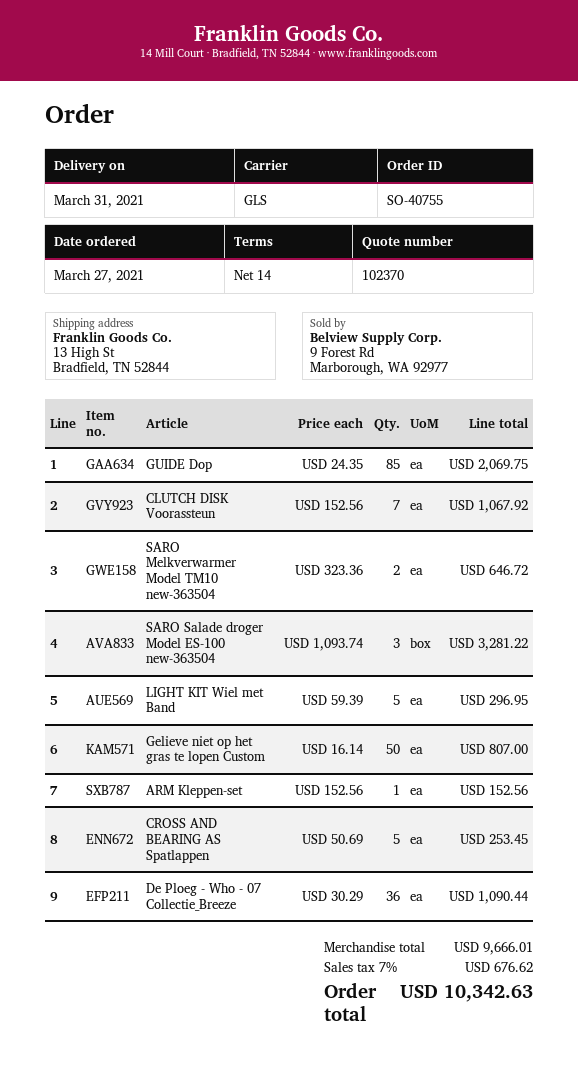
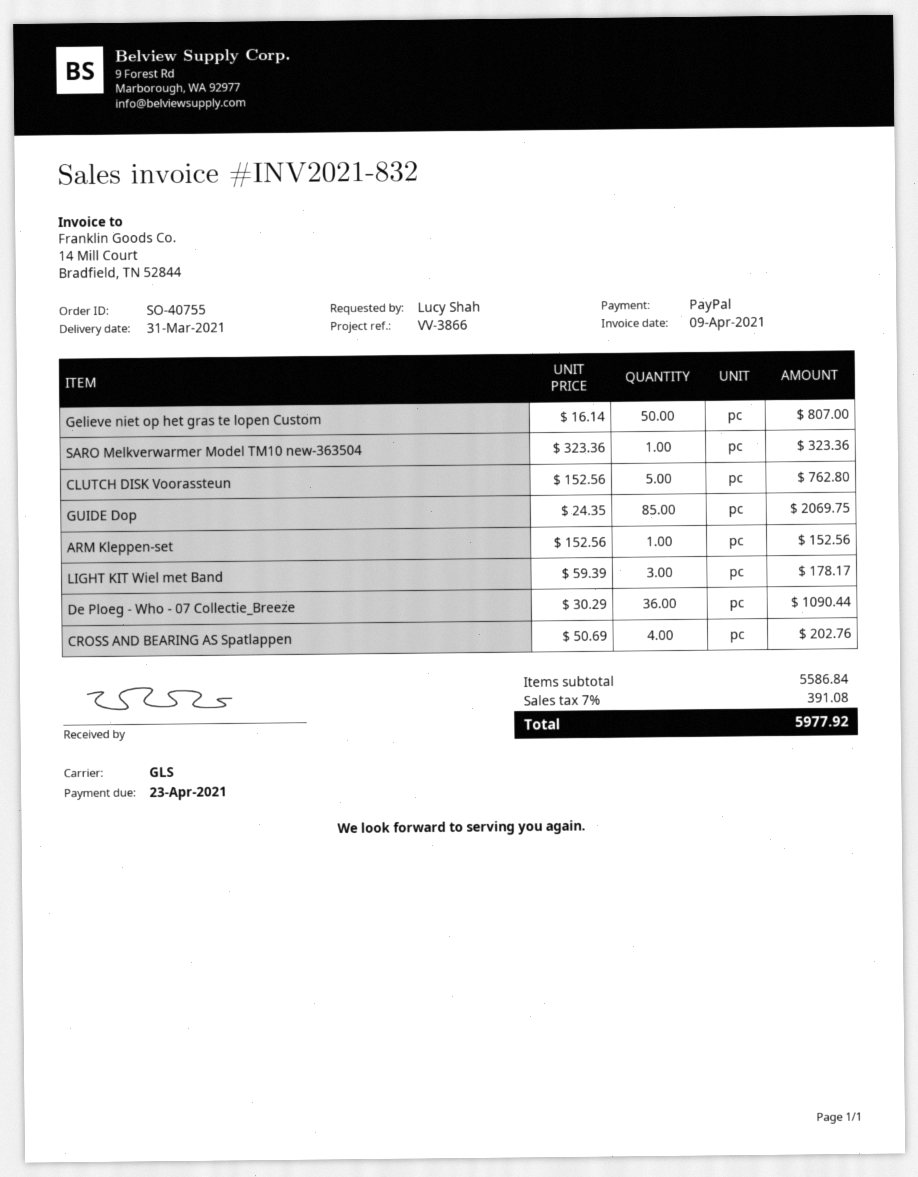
CLUTCH DISK Voorassteun: 7 x 152.56 = 1067.92 -> 5 x 152.56 = 762.80
SARO Melkverwarmer Model TM10 new-363504: 2 x 323.36 = 646.72 -> 1 x 323.36 = 323.36
SARO Salade droger Model ES-100 new-363504: 3 x 1093.74 = 3281.22 -> none
LIGHT KIT Wiel met Band: 5 x 59.39 = 296.95 -> 3 x 59.39 = 178.17
CROSS AND BEARING AS Spatlappen: 5 x 50.69 = 253.45 -> 4 x 50.69 = 202.76
subtotal: 9666.01 -> 5586.84
tax: 7% = 676.62 -> 7% = 391.08
total: 10342.63 -> 5977.92

